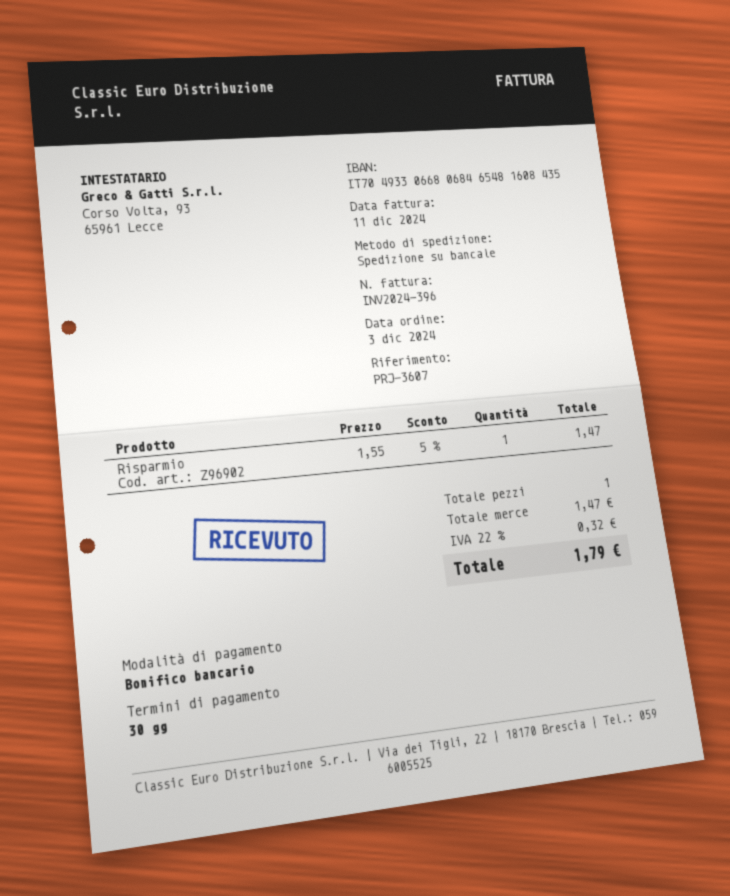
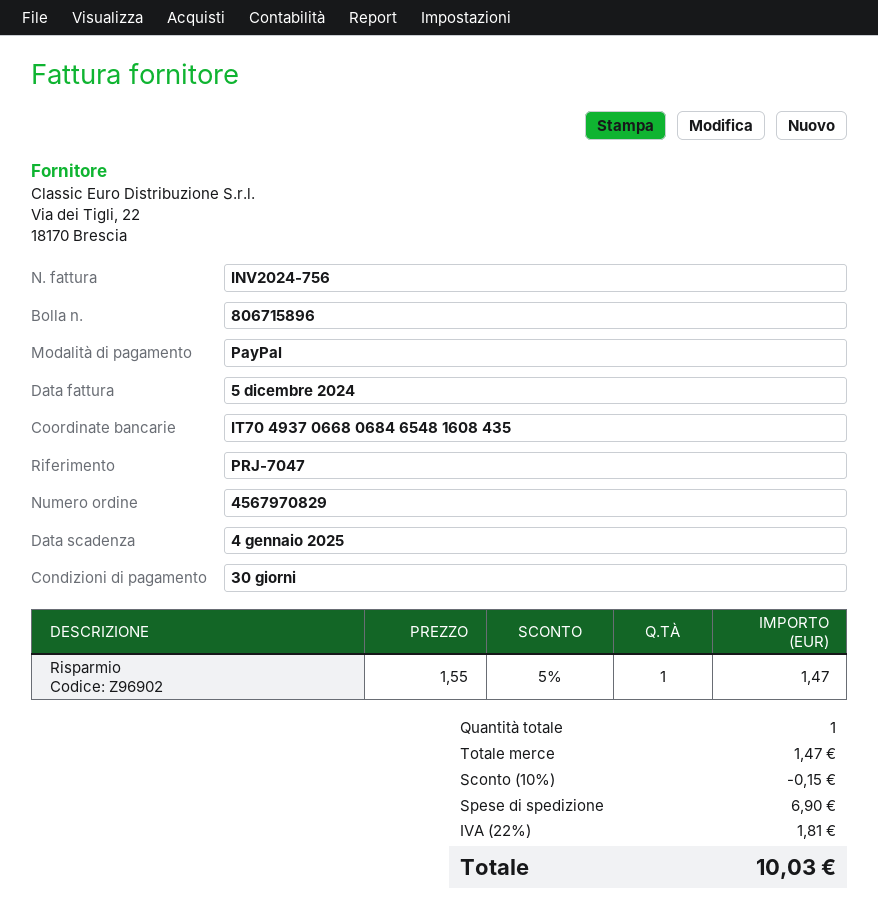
invoice number: INV2024-396 -> INV2024-756
invoice date: 2024-12-11 -> 2024-12-05
reference: PRJ-3607 -> PRJ-7047
payment method: bank transfer -> PayPal
bank account: IT7049330668068465481608435 -> IT7049370668068465481608435
discount: none -> 10% = 0.15
shipping: none -> 6.90
tax: 22% = 0.32 -> 22% = 1.81
total: 1.79 -> 10.03

